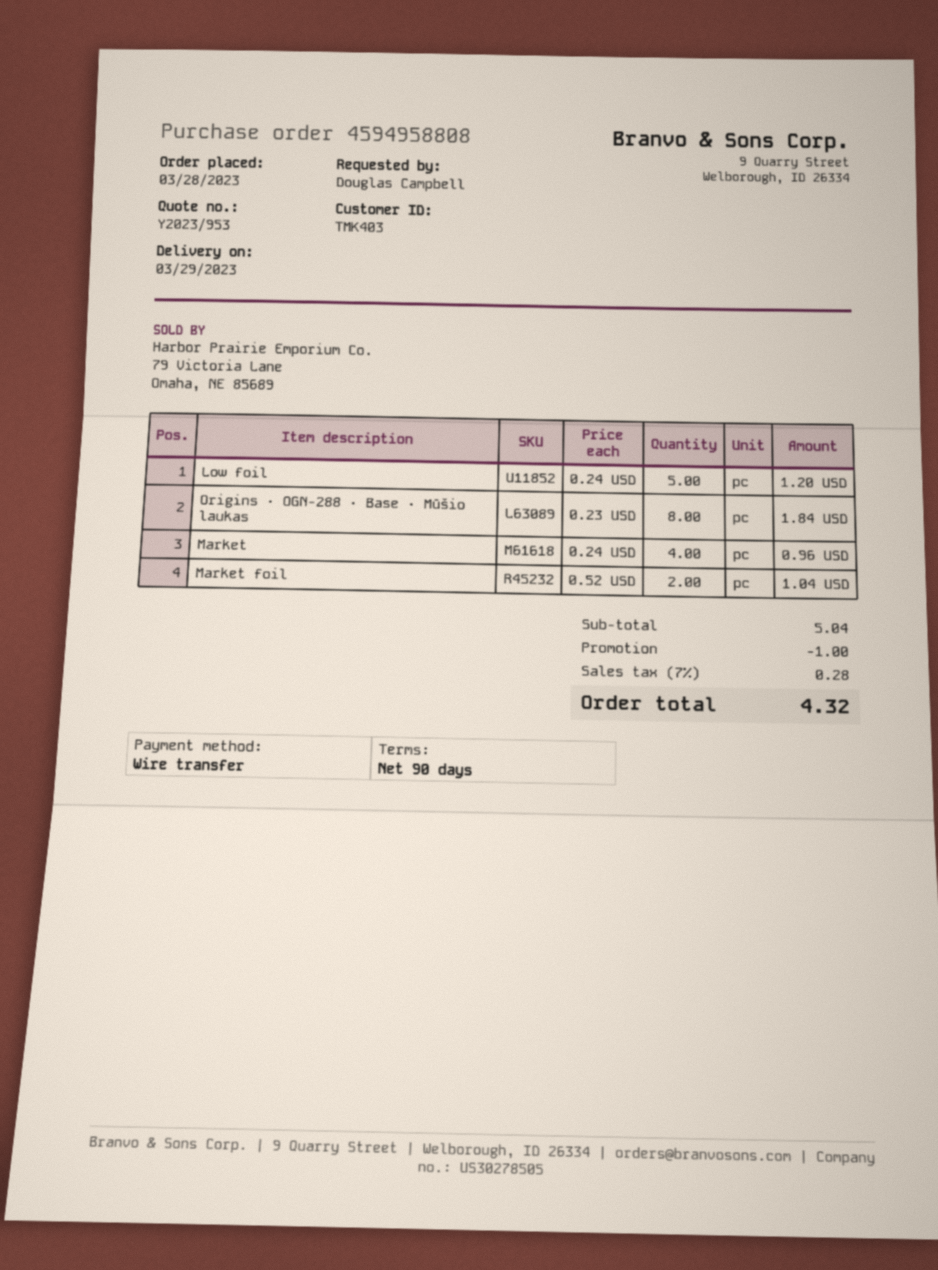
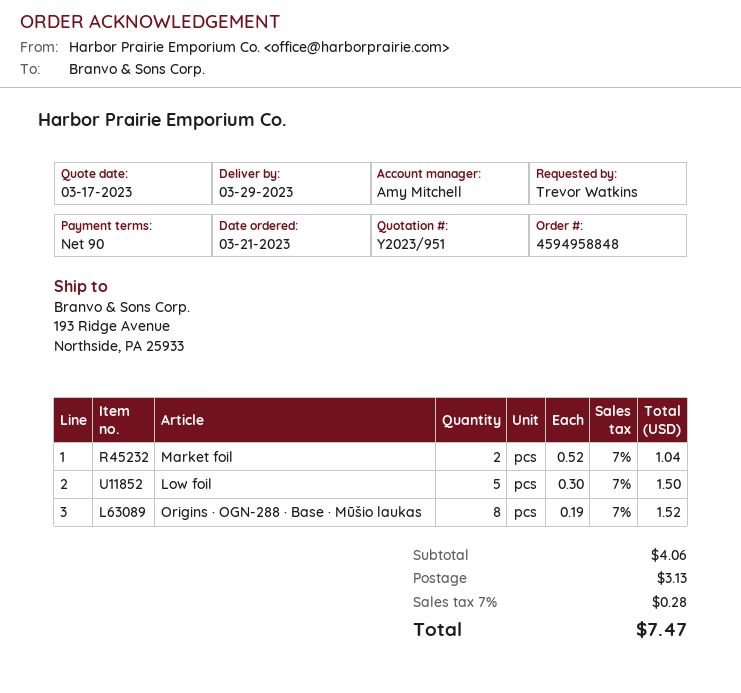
quote number: Y2023/953 -> Y2023/951
order number: 4594958808 -> 4594958848
order date: 2023-03-28 -> 2023-03-21
ordered by: Douglas Campbell -> Trevor Watkins
Low foil: 5 x 0.24 = 1.20 -> 5 x 0.30 = 1.50
Origins · OGN-288 · Base · Mūšio laukas: 8 x 0.23 = 1.84 -> 8 x 0.19 = 1.52
Market: 4 x 0.24 = 0.96 -> none
subtotal: 5.04 -> 4.06
discount: 1.00 -> none
shipping: none -> 3.13
total: 4.32 -> 7.47

